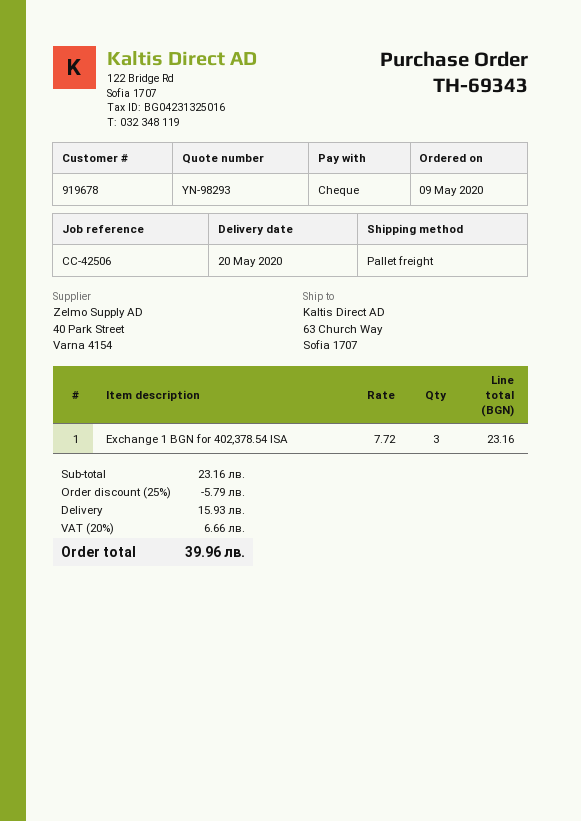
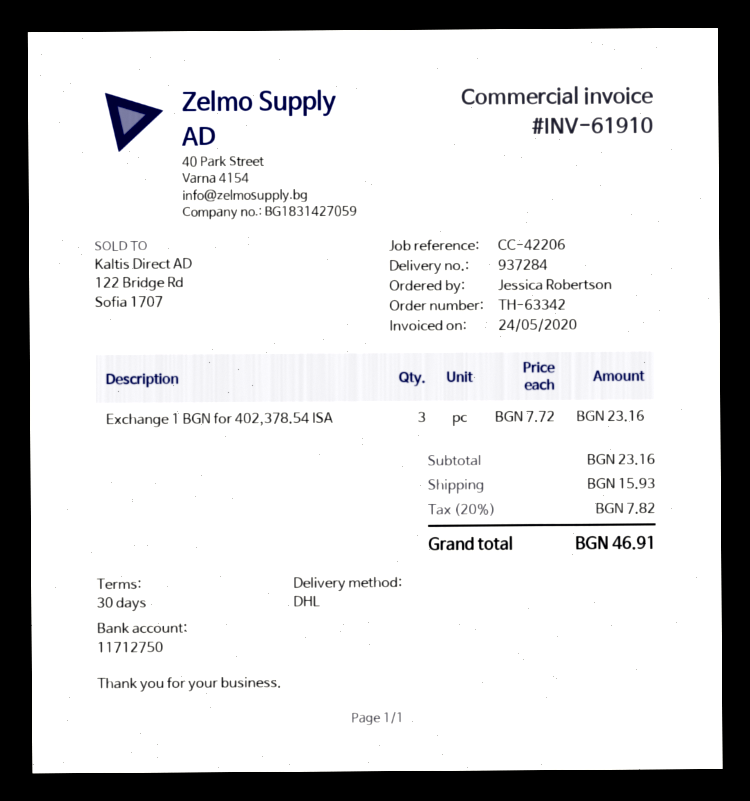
order number: TH-69343 -> TH-63342
reference: CC-42506 -> CC-42206
shipping method: pallet freight -> DHL
discount: 25% = 5.79 -> none
tax: 20% = 6.66 -> 20% = 7.82
total: 39.96 -> 46.91

